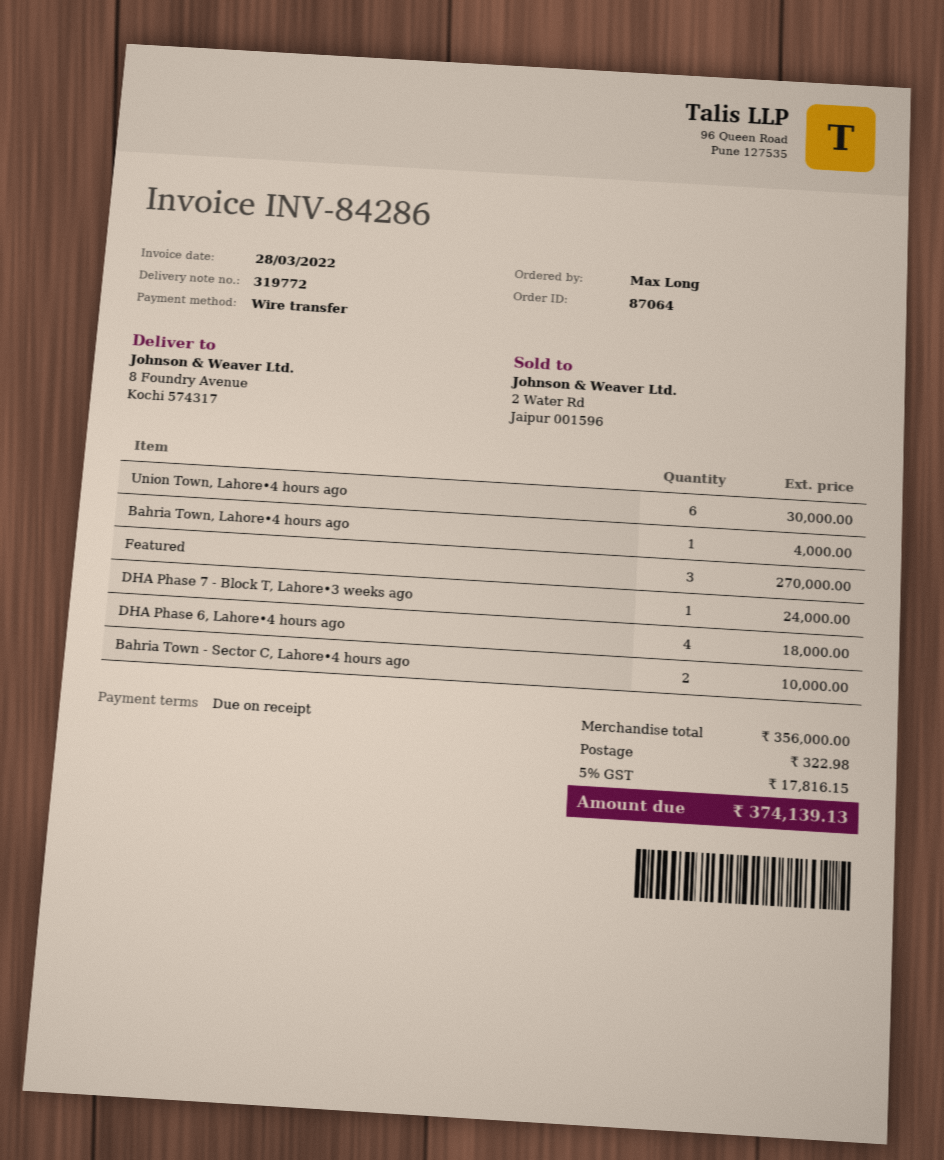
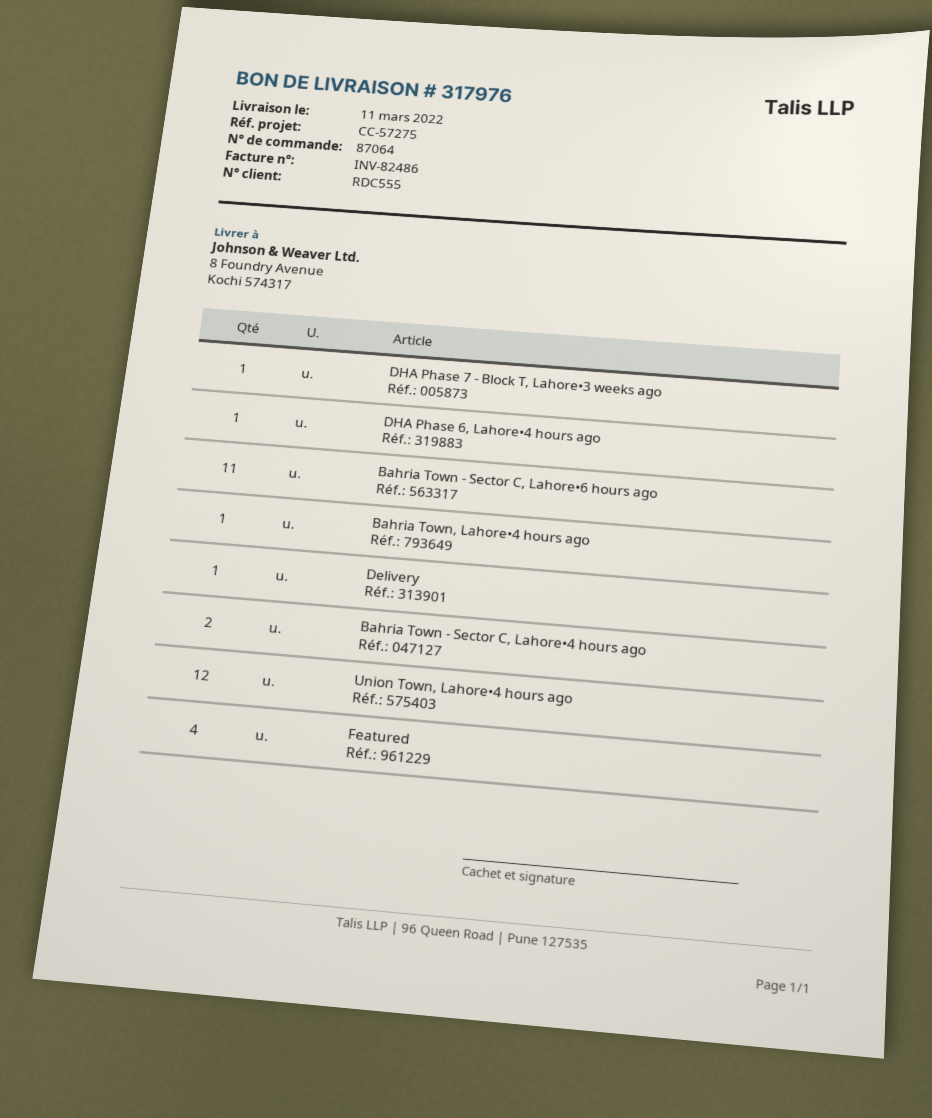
delivery note number: 319772 -> 317976
invoice number: INV-84286 -> INV-82486
Union Town, Lahore•4 hours ago: 6 -> 12
Featured: 3 -> 4
DHA Phase 6, Lahore•4 hours ago: 4 -> 1
Bahria Town - Sector C, Lahore•6 hours ago: none -> 11
Delivery: none -> 1

